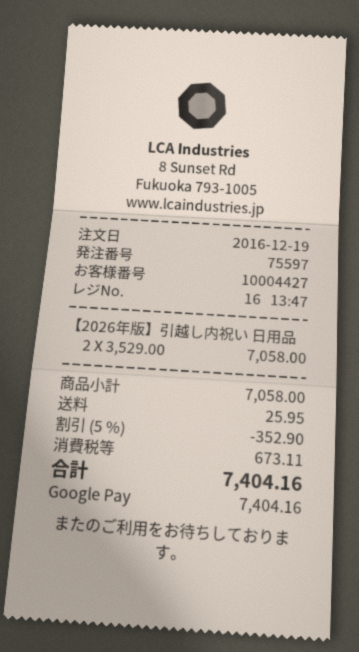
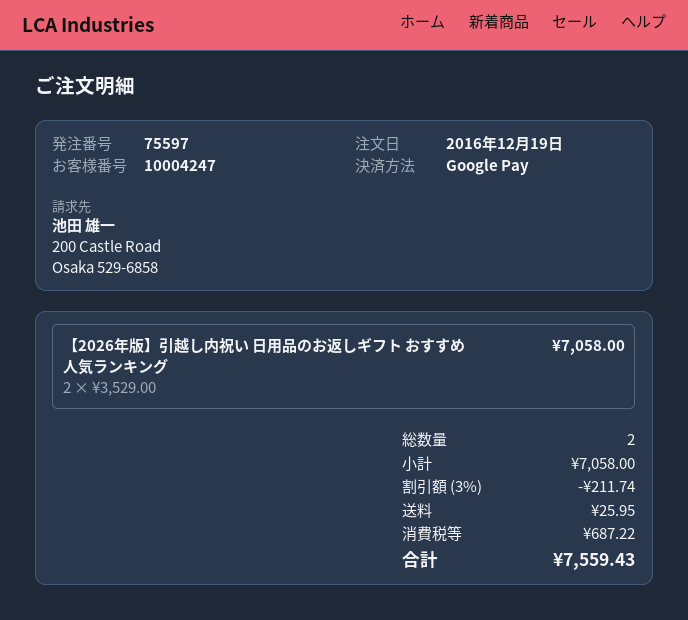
customer number: 10004427 -> 10004247
discount: 5% = 352.90 -> 3% = 211.74
tax: 673.11 -> 687.22
total: 7404.16 -> 7559.43

